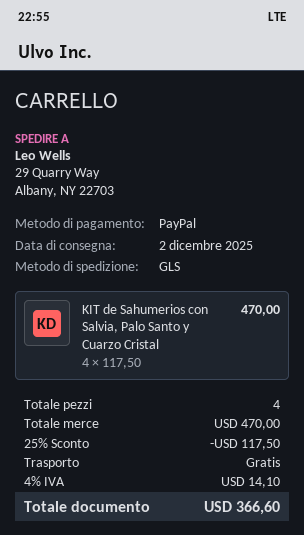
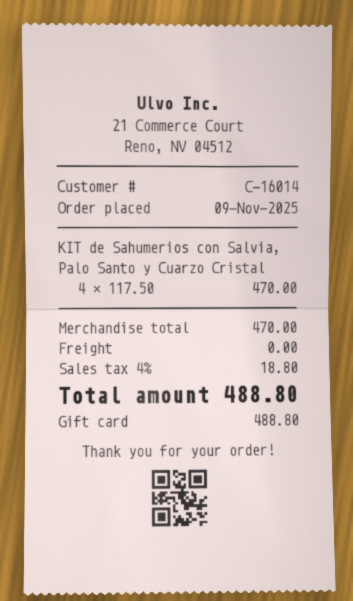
payment method: PayPal -> gift card
discount: 25% = 117.50 -> none
tax: 4% = 14.10 -> 4% = 18.80
total: 366.60 -> 488.80

